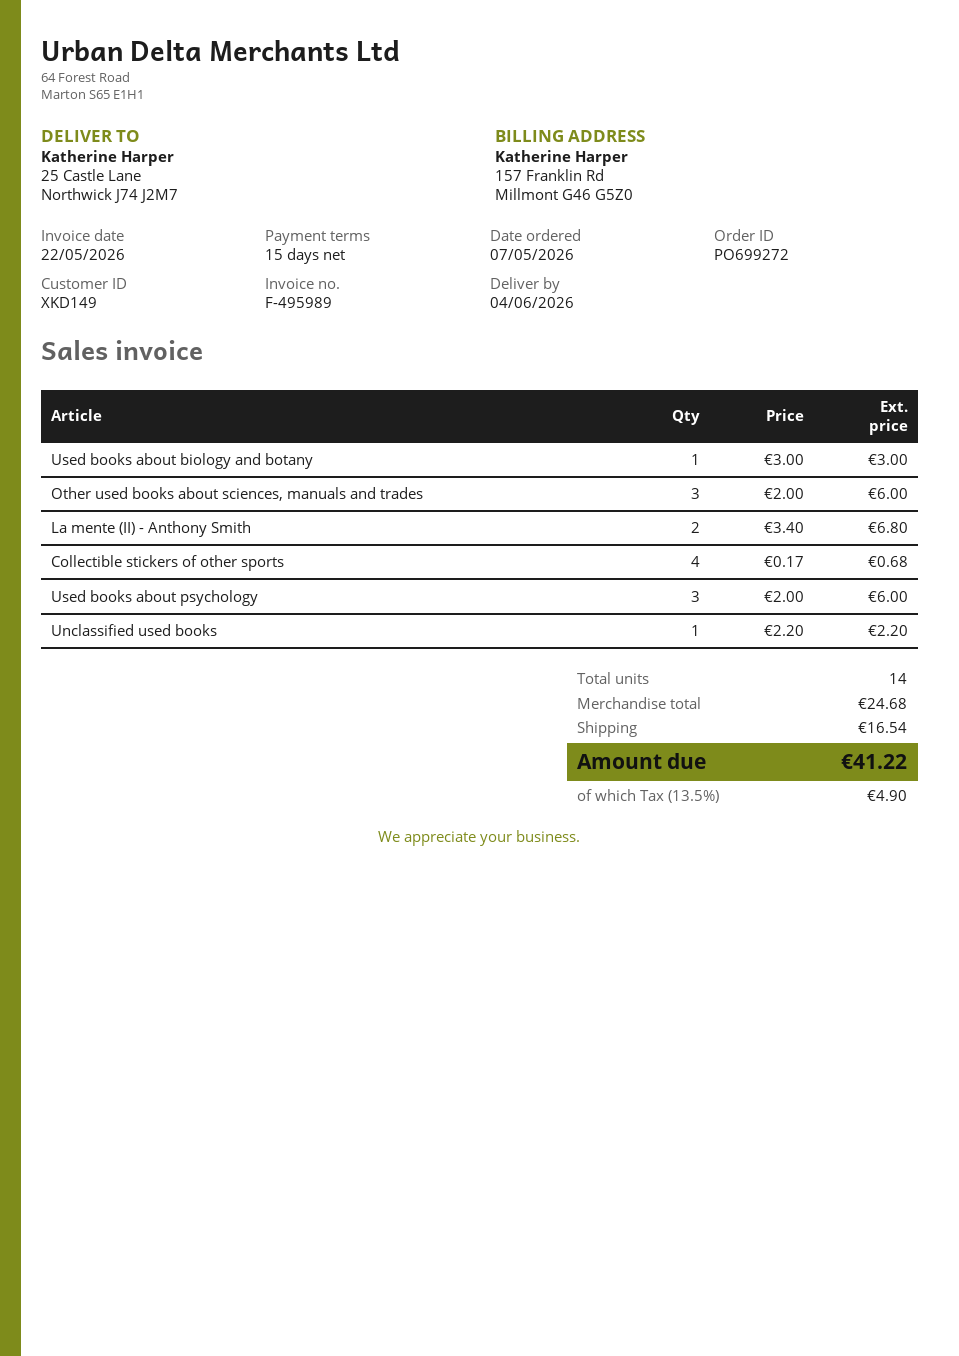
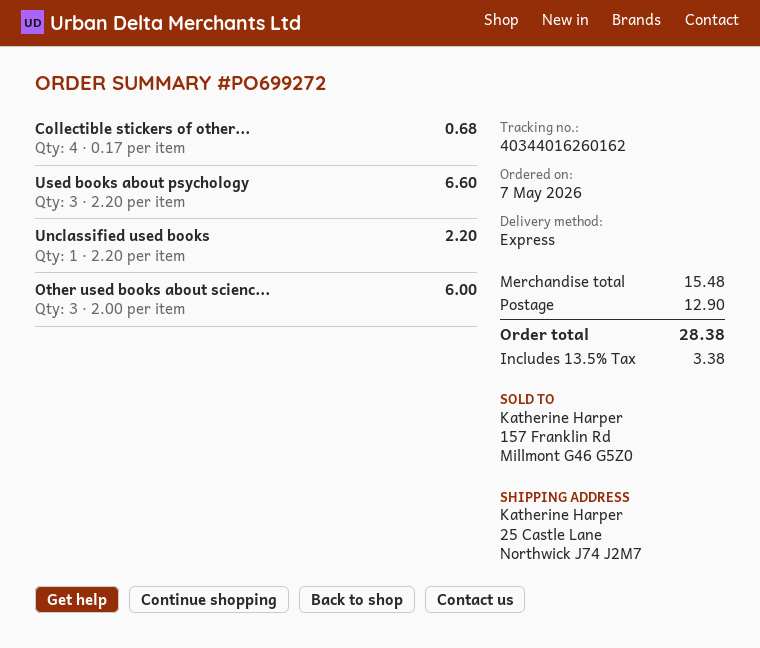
Used books about biology and botany: 1 x 3.00 = 3.00 -> none
La mente (II) - Anthony Smith: 2 x 3.40 = 6.80 -> none
Used books about psychology: 3 x 2.00 = 6.00 -> 3 x 2.20 = 6.60
subtotal: 24.68 -> 15.48
shipping: 16.54 -> 12.90
tax: 13.5% = 4.90 -> 13.5% = 3.38
total: 41.22 -> 28.38

